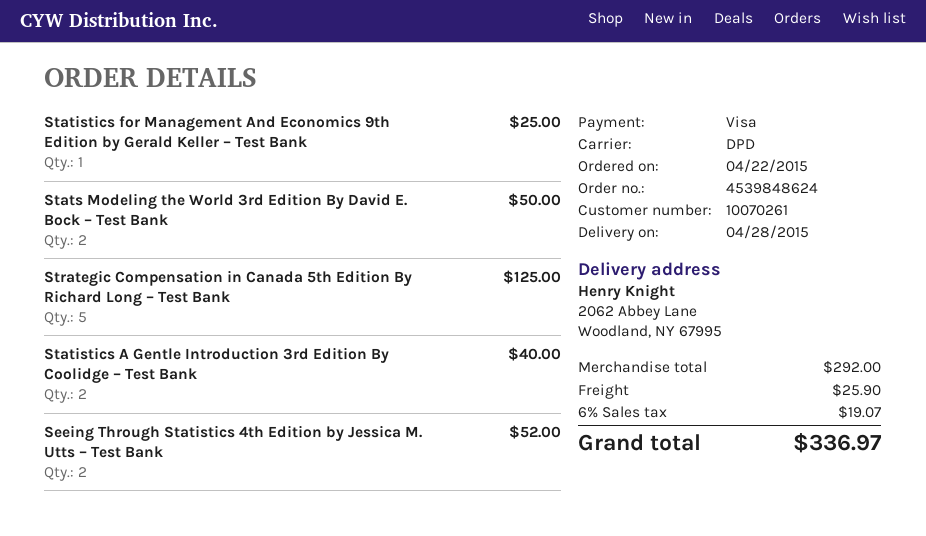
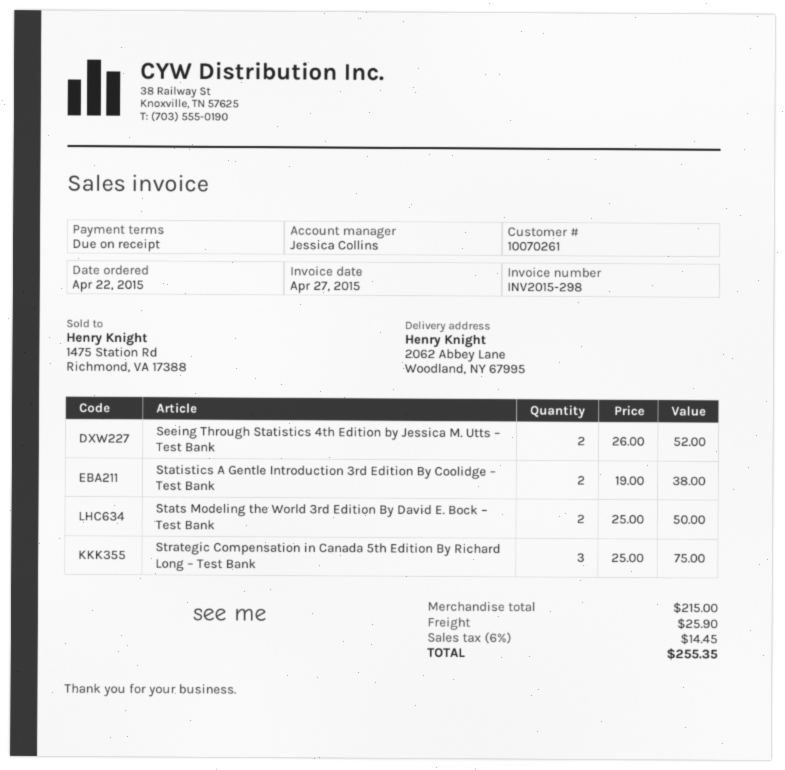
Statistics for Management And Economics 9th Edition by Gerald Keller – Test Bank: 1 for 25.00 -> none
Strategic Compensation in Canada 5th Edition By Richard Long – Test Bank: 5 for 125.00 -> 3 for 75.00
Statistics A Gentle Introduction 3rd Edition By Coolidge – Test Bank: 2 for 40.00 -> 2 for 38.00
subtotal: 292.00 -> 215.00
tax: 6% = 19.07 -> 6% = 14.45
total: 336.97 -> 255.35

